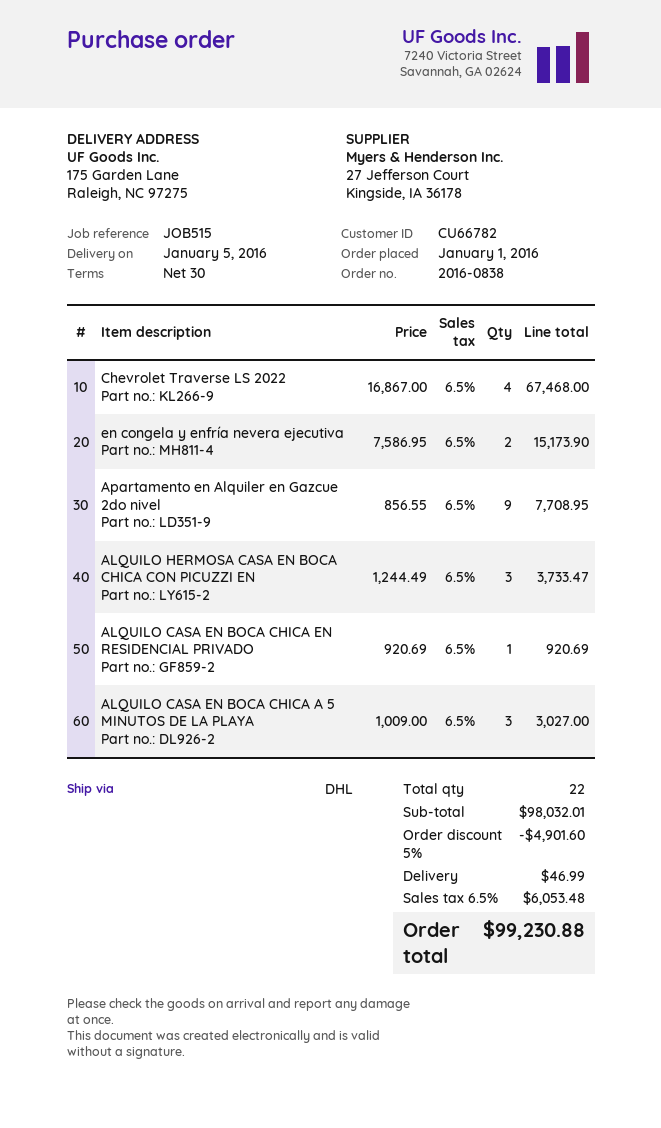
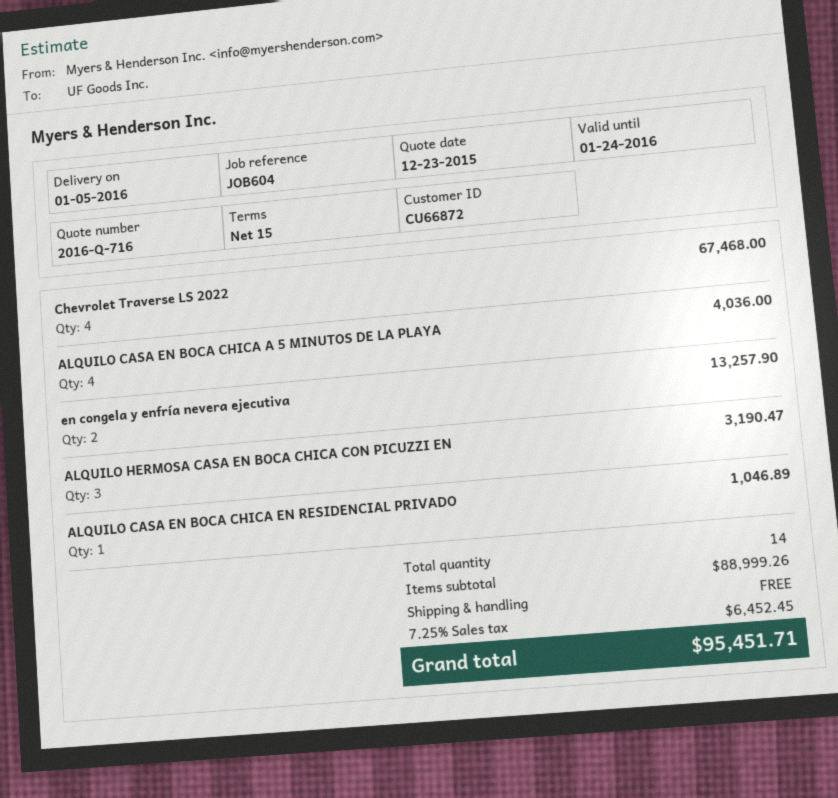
payment terms: 30 days -> 15 days
customer number: CU66782 -> CU66872
reference: JOB515 -> JOB604
en congela y enfría nevera ejecutiva: 2 for 15173.90 -> 2 for 13257.90
Apartamento en Alquiler en Gazcue 2do nivel: 9 for 7708.95 -> none
ALQUILO HERMOSA CASA EN BOCA CHICA CON PICUZZI EN: 3 for 3733.47 -> 3 for 3190.47
ALQUILO CASA EN BOCA CHICA EN RESIDENCIAL PRIVADO: 1 for 920.69 -> 1 for 1046.89
ALQUILO CASA EN BOCA CHICA A 5 MINUTOS DE LA PLAYA: 3 for 3027.00 -> 4 for 4036.00
total quantity: 22 -> 14
subtotal: 98032.01 -> 88999.26
discount: 5% = 4901.60 -> none
shipping: 46.99 -> 0.00
tax: 6.5% = 6053.48 -> 7.25% = 6452.45
total: 99230.88 -> 95451.71

